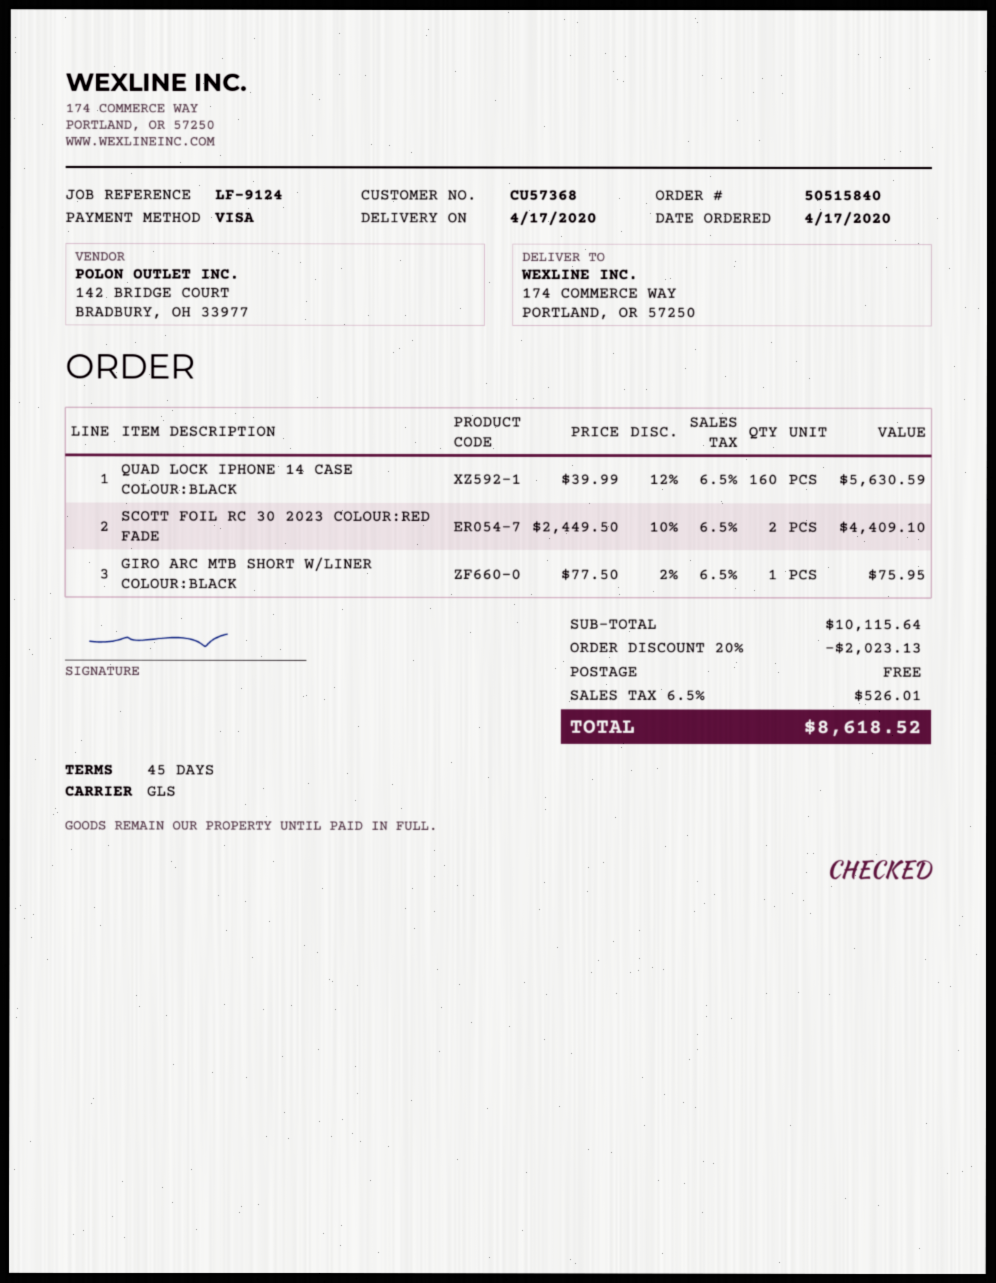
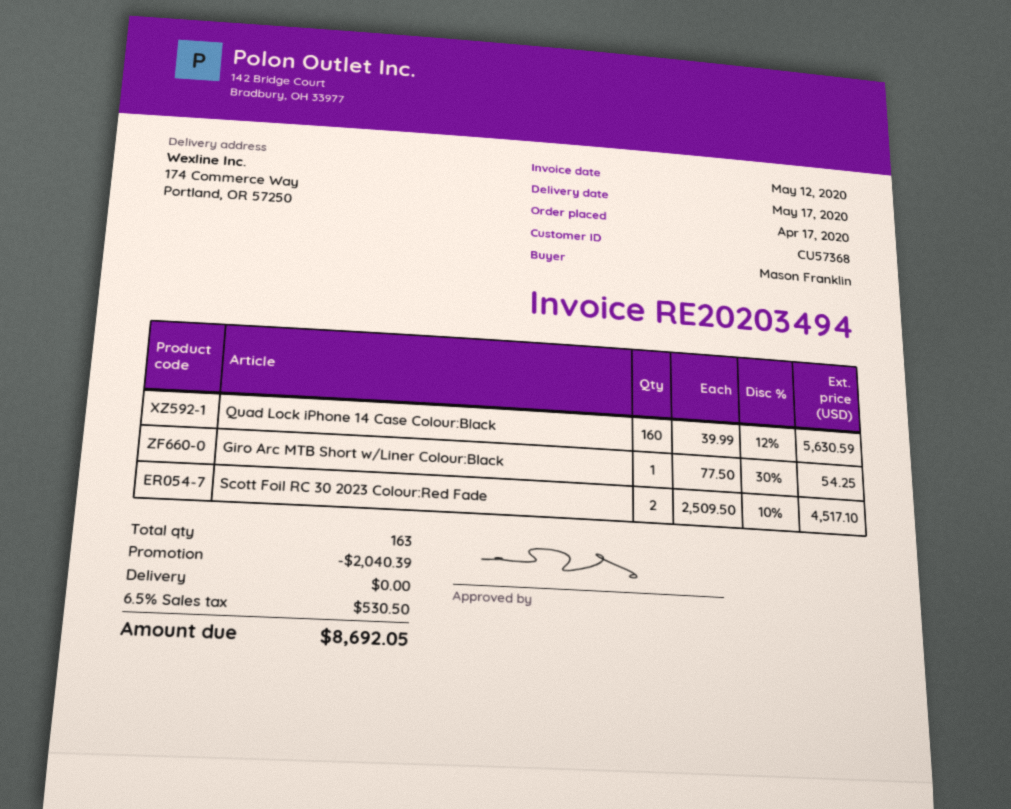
delivery date: 2020-04-17 -> 2020-05-17
SCOTT FOIL RC 30 2023 COLOUR:RED FADE: 2 x 2449.50 - 10% = 4409.10 -> 2 x 2509.50 - 10% = 4517.10
GIRO ARC MTB SHORT W/LINER COLOUR:BLACK: 1 x 77.50 - 2% = 75.95 -> 1 x 77.50 - 30% = 54.25
discount: 2023.13 -> 2040.39
tax: 6.5% = 526.01 -> 6.5% = 530.50
total: 8618.52 -> 8692.05

